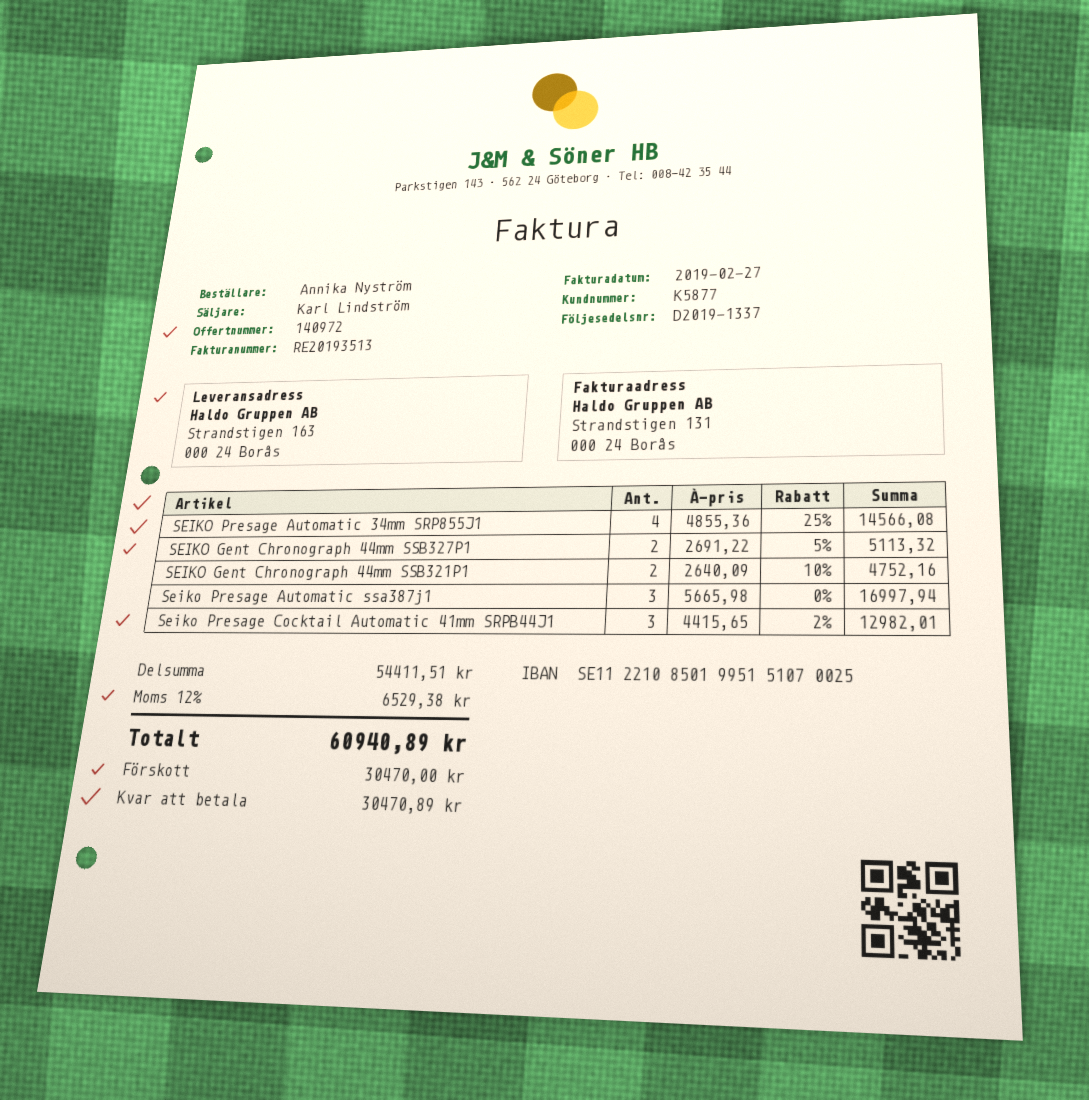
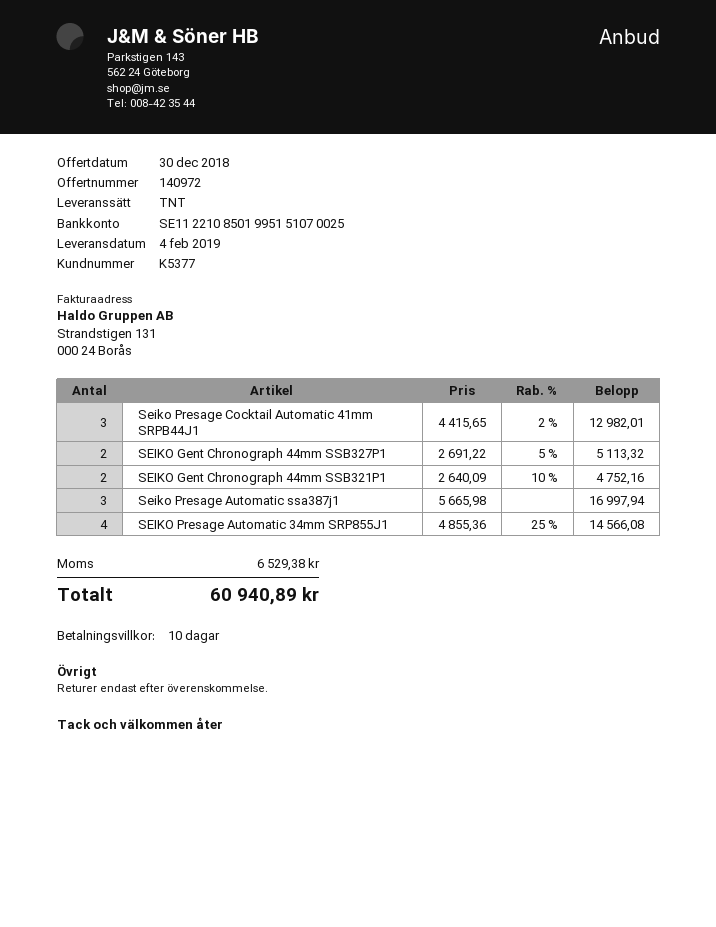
customer number: K5877 -> K5377

